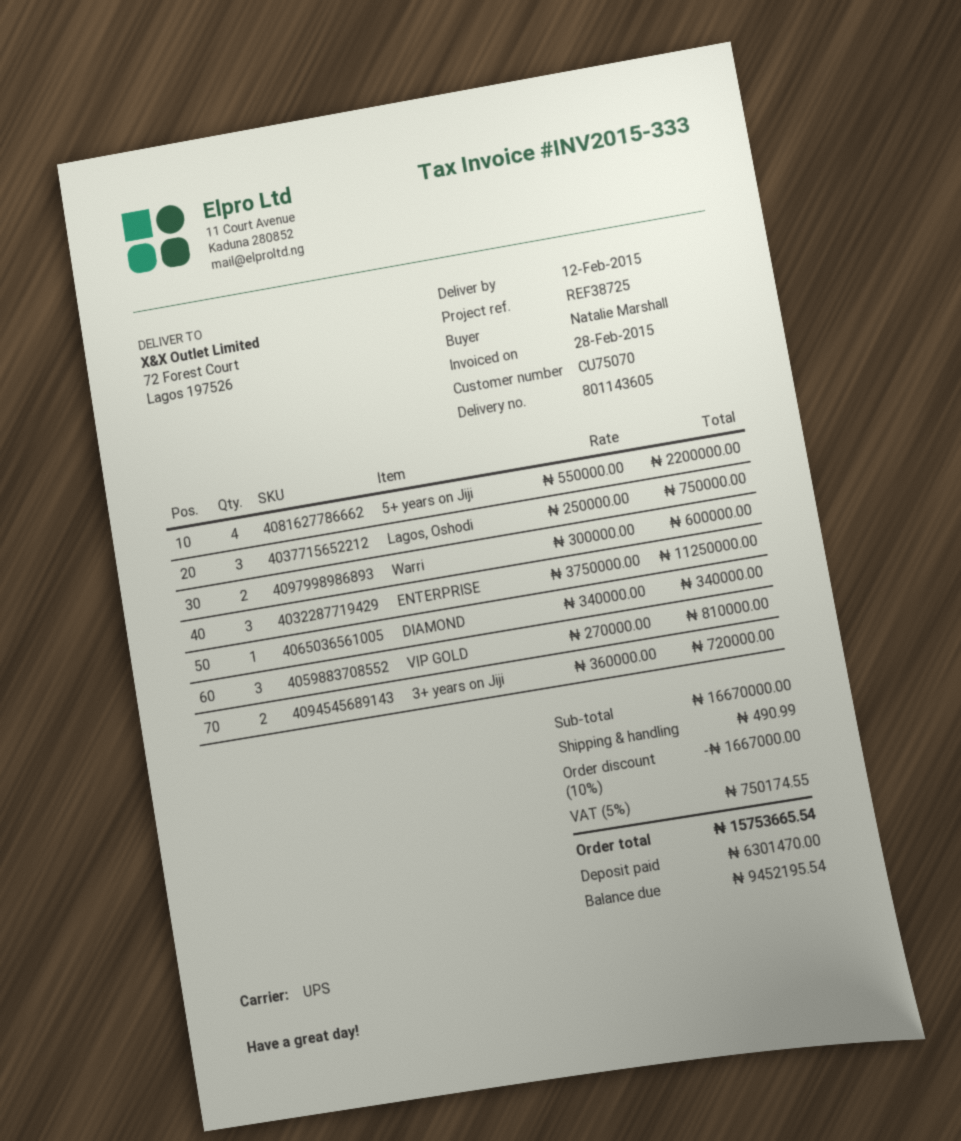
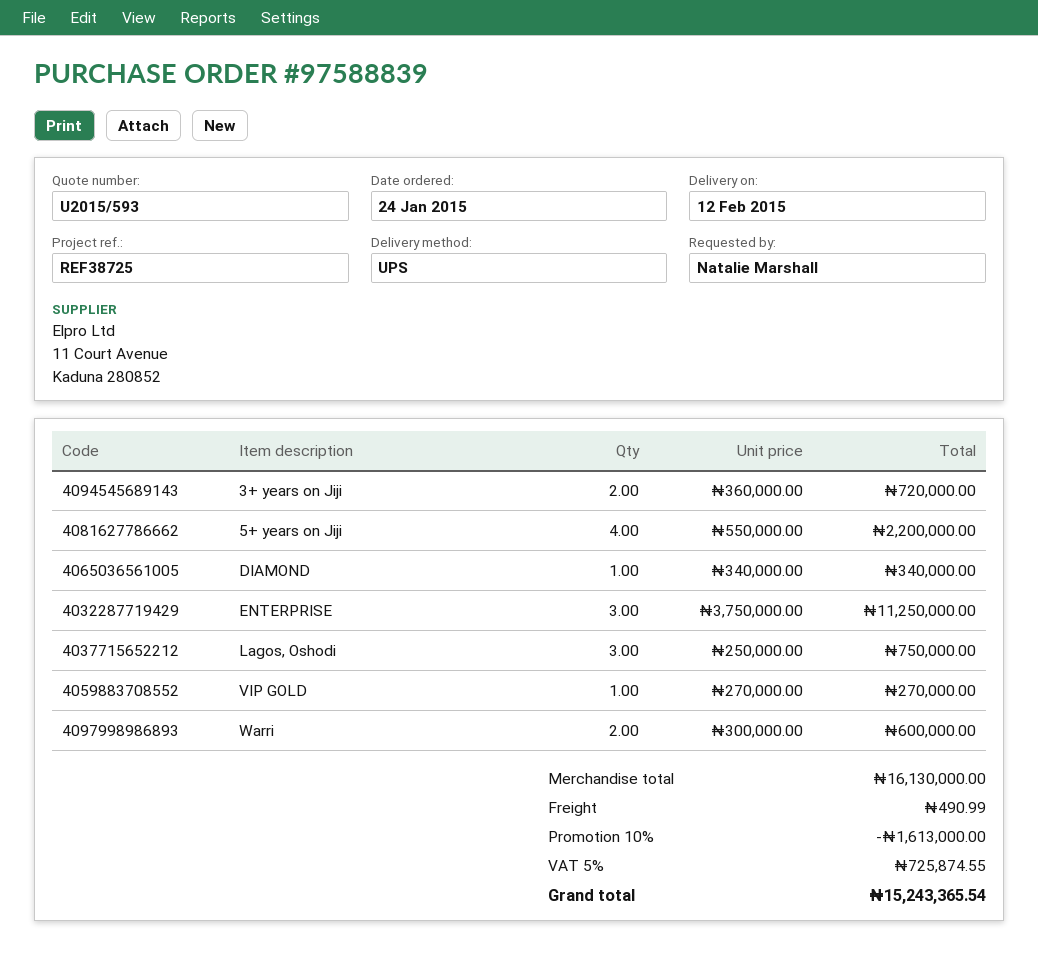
VIP GOLD: 3 x 270000.00 = 810000.00 -> 1 x 270000.00 = 270000.00
subtotal: 16670000.00 -> 16130000.00
discount: 10% = 1667000.00 -> 10% = 1613000.00
tax: 5% = 750174.55 -> 5% = 725874.55
total: 15753665.54 -> 15243365.54

